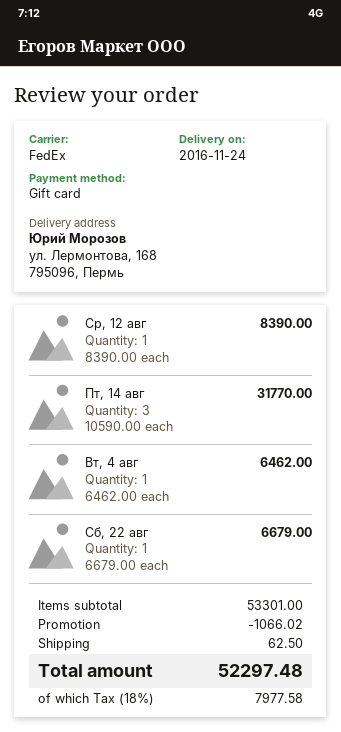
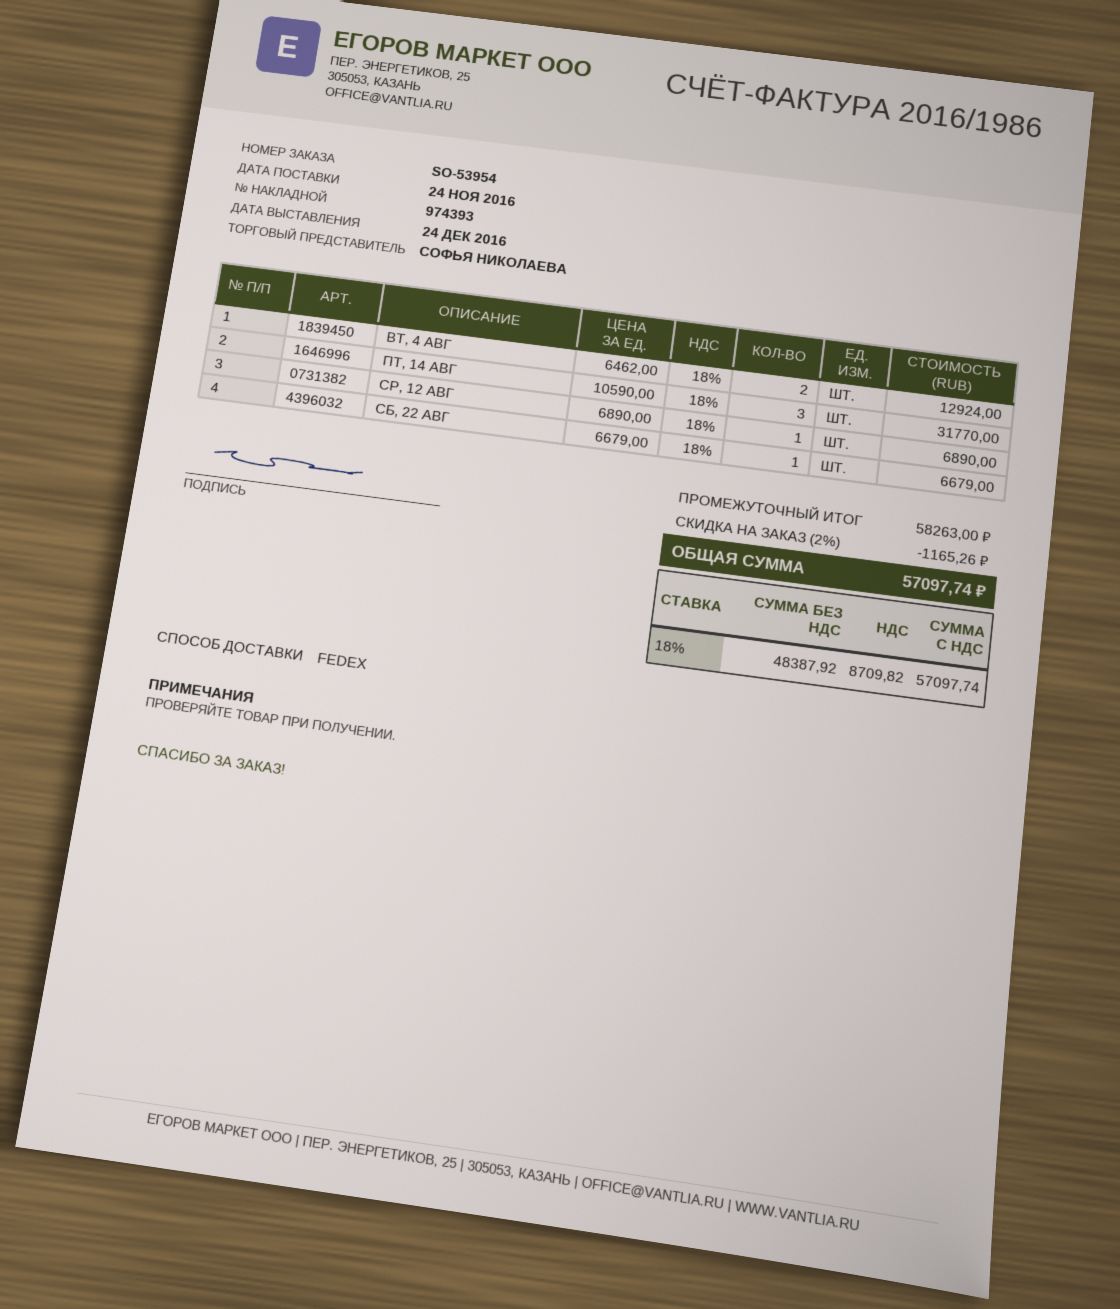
Ср, 12 авг: 1 x 8390.00 = 8390.00 -> 1 x 6890.00 = 6890.00
Вт, 4 авг: 1 x 6462.00 = 6462.00 -> 2 x 6462.00 = 12924.00
subtotal: 53301.00 -> 58263.00
discount: 1066.02 -> 1165.26
shipping: 62.50 -> none
tax: 18% = 7977.58 -> 18% = 8709.82
total: 52297.48 -> 57097.74

